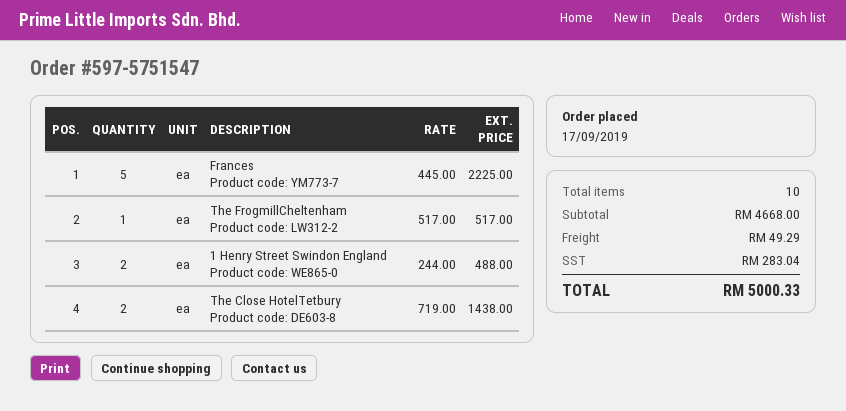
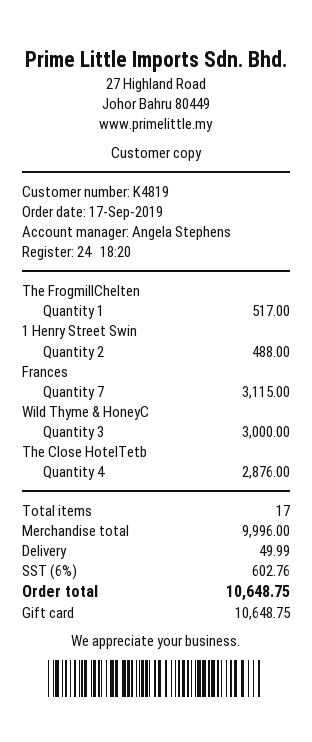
Frances: 5 for 2225.00 -> 7 for 3115.00
The Close HotelTetbury: 2 for 1438.00 -> 4 for 2876.00
Wild Thyme & HoneyC: none -> 3 for 3000.00
total quantity: 10 -> 17
subtotal: 4668.00 -> 9996.00
shipping: 49.29 -> 49.99
tax: 283.04 -> 602.76
total: 5000.33 -> 10648.75

